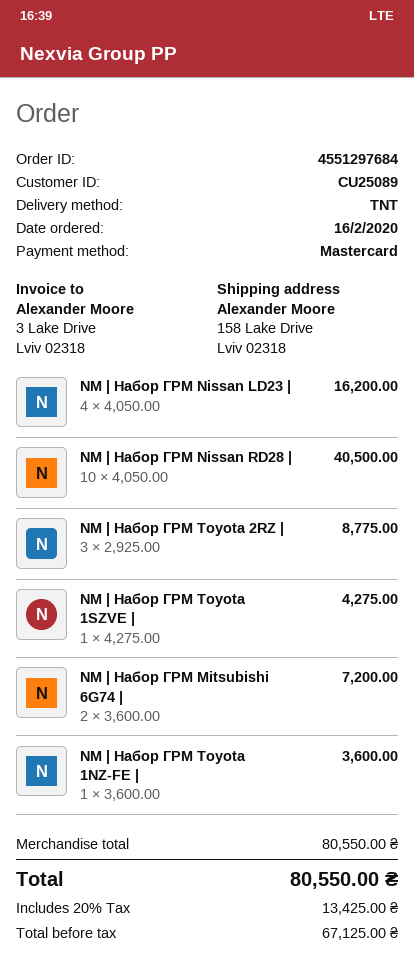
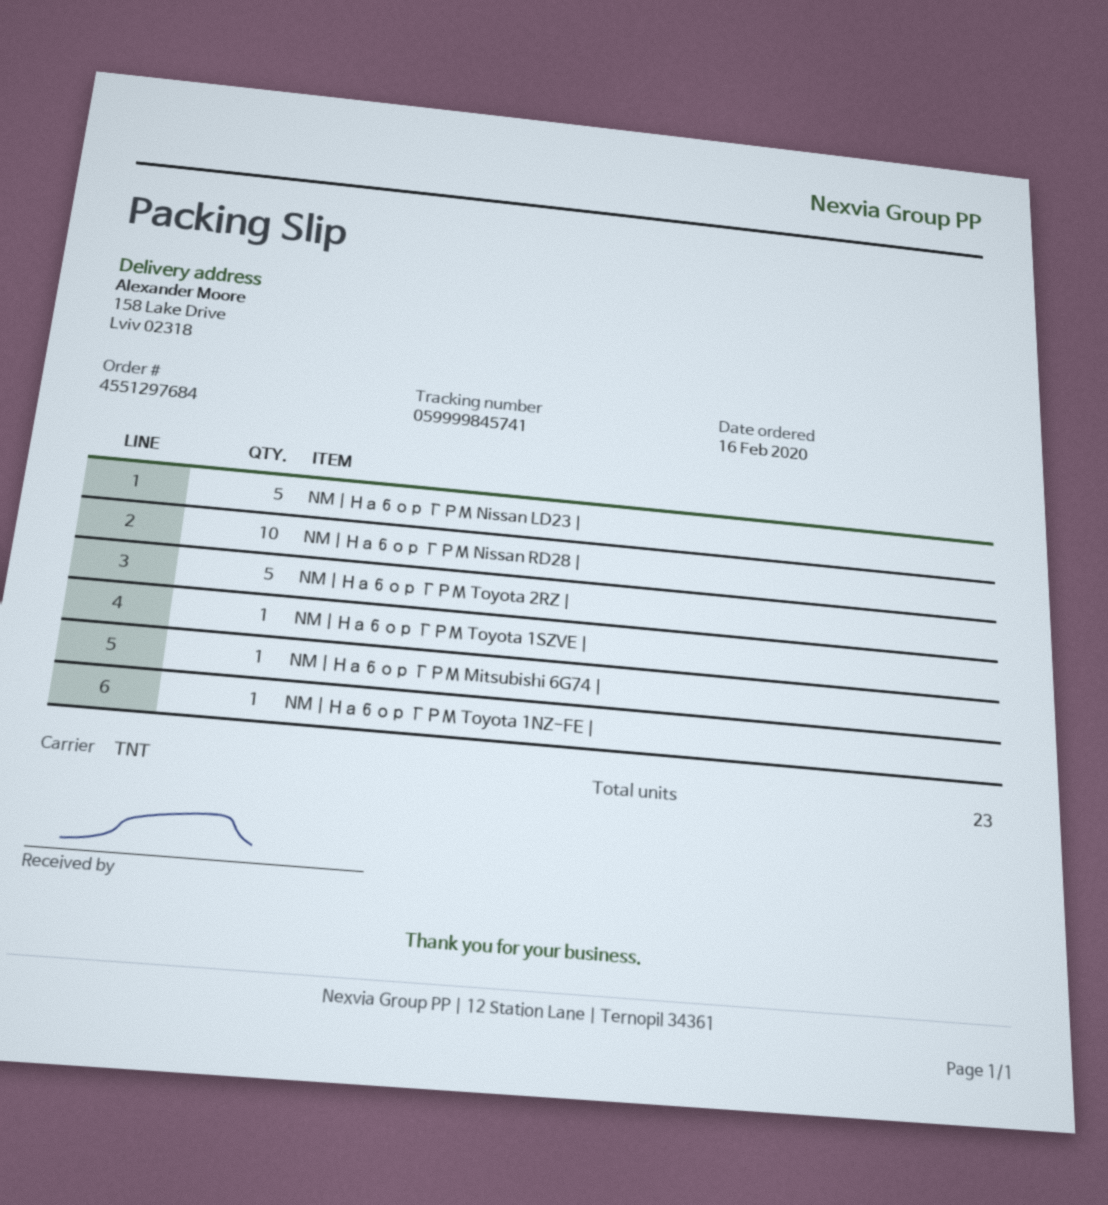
NM | Набор ГРМ Nissan LD23 |: 4 -> 5
NM | Набор ГРМ Toyota 2RZ |: 3 -> 5
NM | Набор ГРМ Mitsubishi 6G74 |: 2 -> 1

